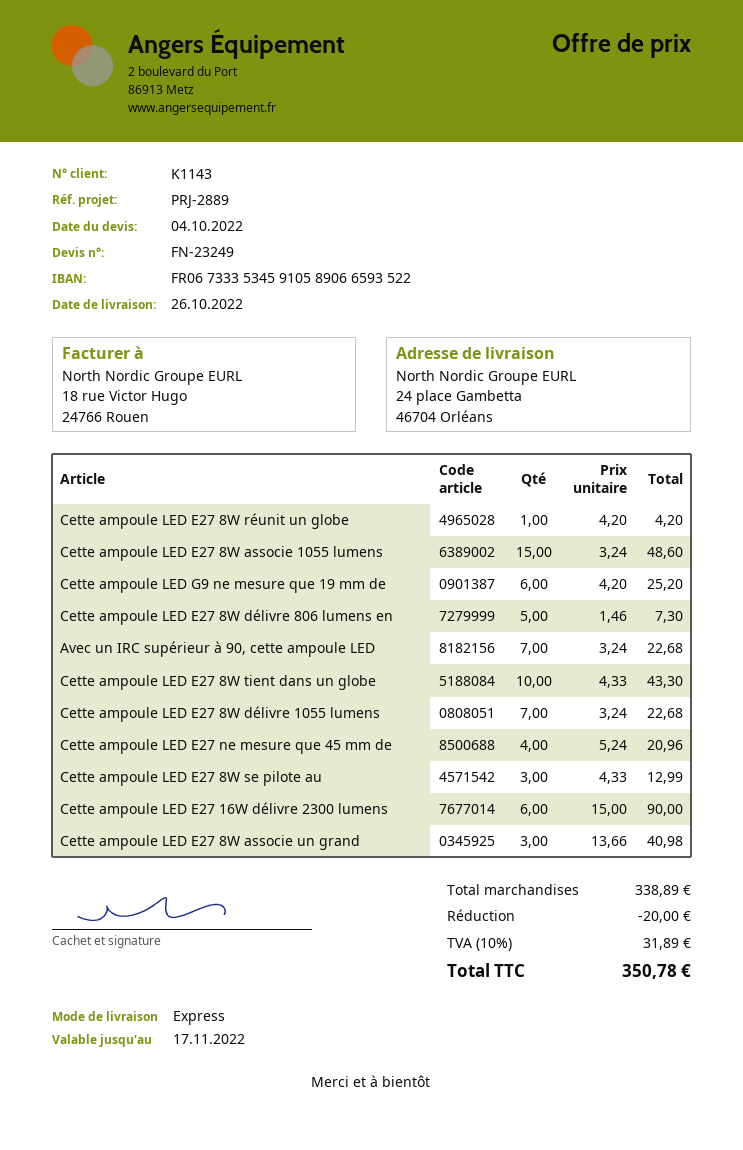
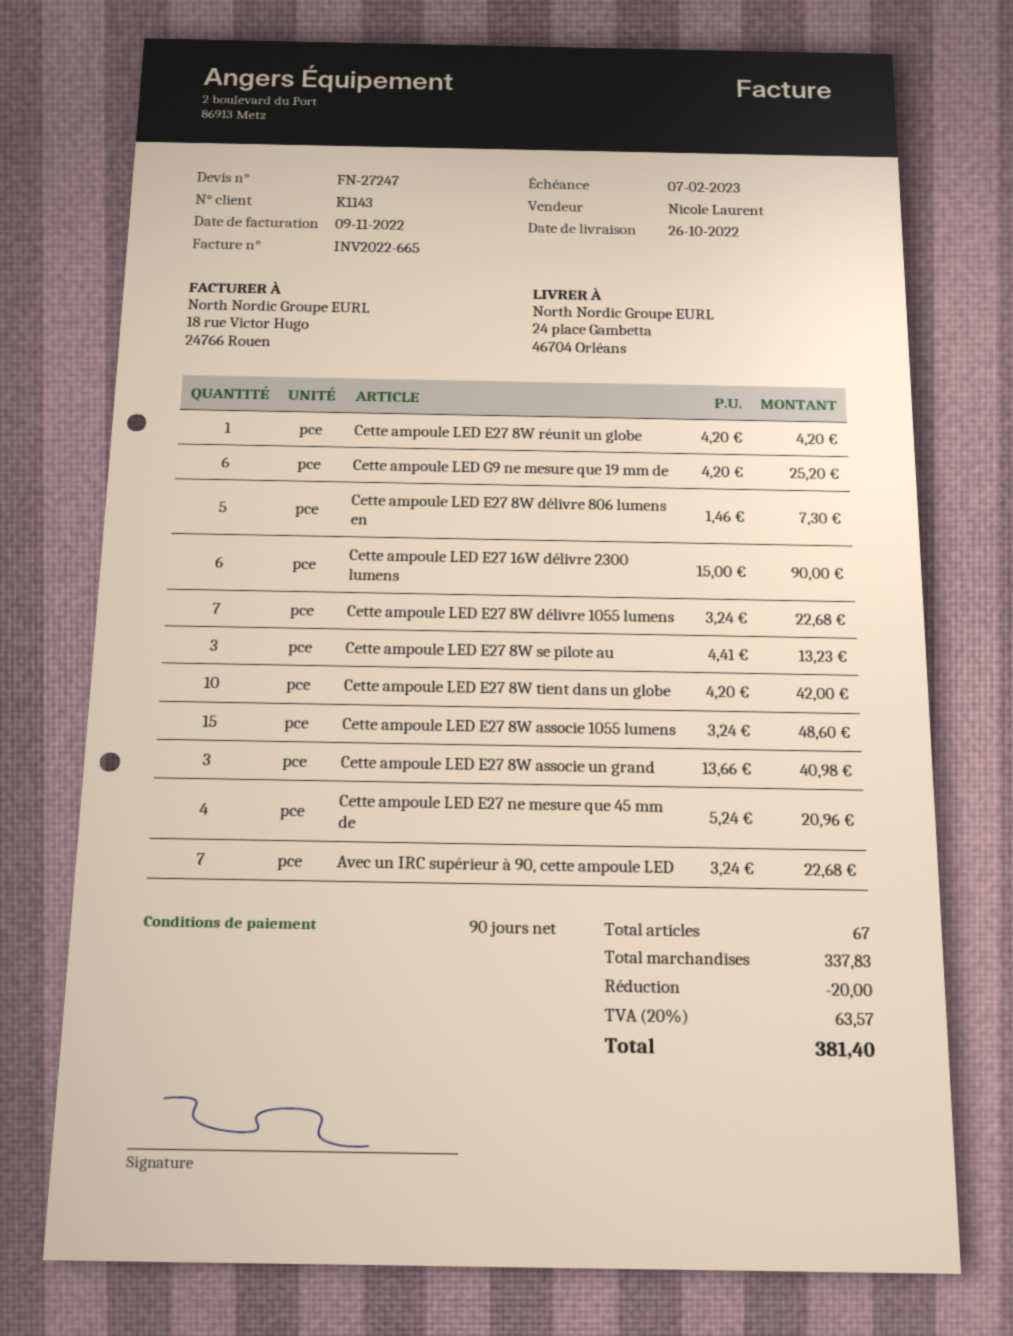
quote number: FN-23249 -> FN-27247
Cette ampoule LED E27 8W tient dans un globe: 10 x 4.33 = 43.30 -> 10 x 4.20 = 42.00
Cette ampoule LED E27 8W se pilote au: 3 x 4.33 = 12.99 -> 3 x 4.41 = 13.23
subtotal: 338.89 -> 337.83
tax: 10% = 31.89 -> 20% = 63.57
total: 350.78 -> 381.40

